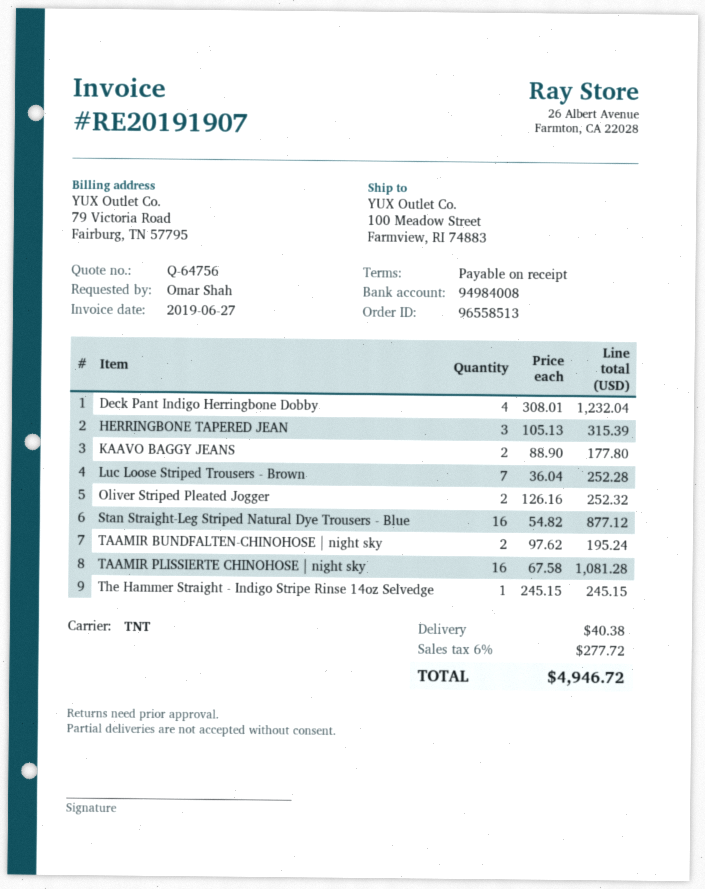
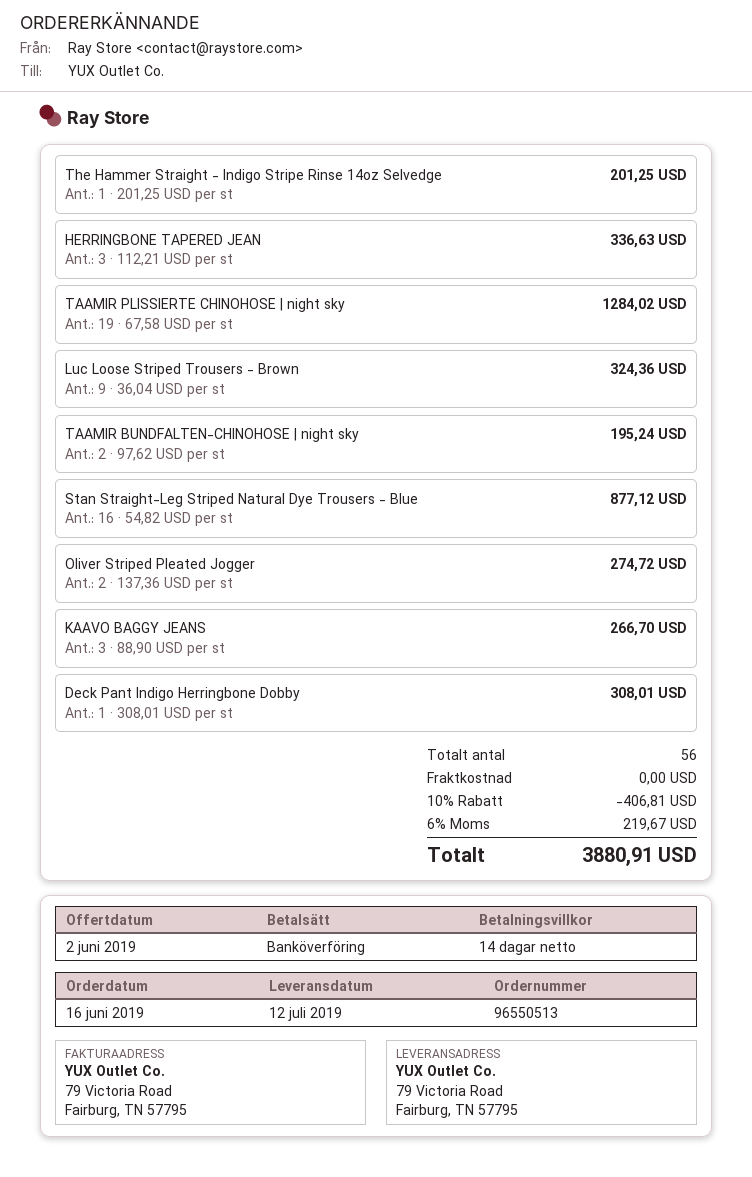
order number: 96558513 -> 96550513
payment terms: on receipt -> 14 days
ship to: 100 Meadow Street, Farmview, RI 74883 -> 79 Victoria Road, Fairburg, TN 57795
Deck Pant Indigo Herringbone Dobby: 4 x 308.01 = 1232.04 -> 1 x 308.01 = 308.01
HERRINGBONE TAPERED JEAN: 3 x 105.13 = 315.39 -> 3 x 112.21 = 336.63
KAAVO BAGGY JEANS: 2 x 88.90 = 177.80 -> 3 x 88.90 = 266.70
Luc Loose Striped Trousers - Brown: 7 x 36.04 = 252.28 -> 9 x 36.04 = 324.36
Oliver Striped Pleated Jogger: 2 x 126.16 = 252.32 -> 2 x 137.36 = 274.72
TAAMIR PLISSIERTE CHINOHOSE | night sky: 16 x 67.58 = 1081.28 -> 19 x 67.58 = 1284.02
The Hammer Straight - Indigo Stripe Rinse 14oz Selvedge: 1 x 245.15 = 245.15 -> 1 x 201.25 = 201.25
discount: none -> 10% = 406.81
shipping: 40.38 -> 0.00
tax: 6% = 277.72 -> 6% = 219.67
total: 4946.72 -> 3880.91

